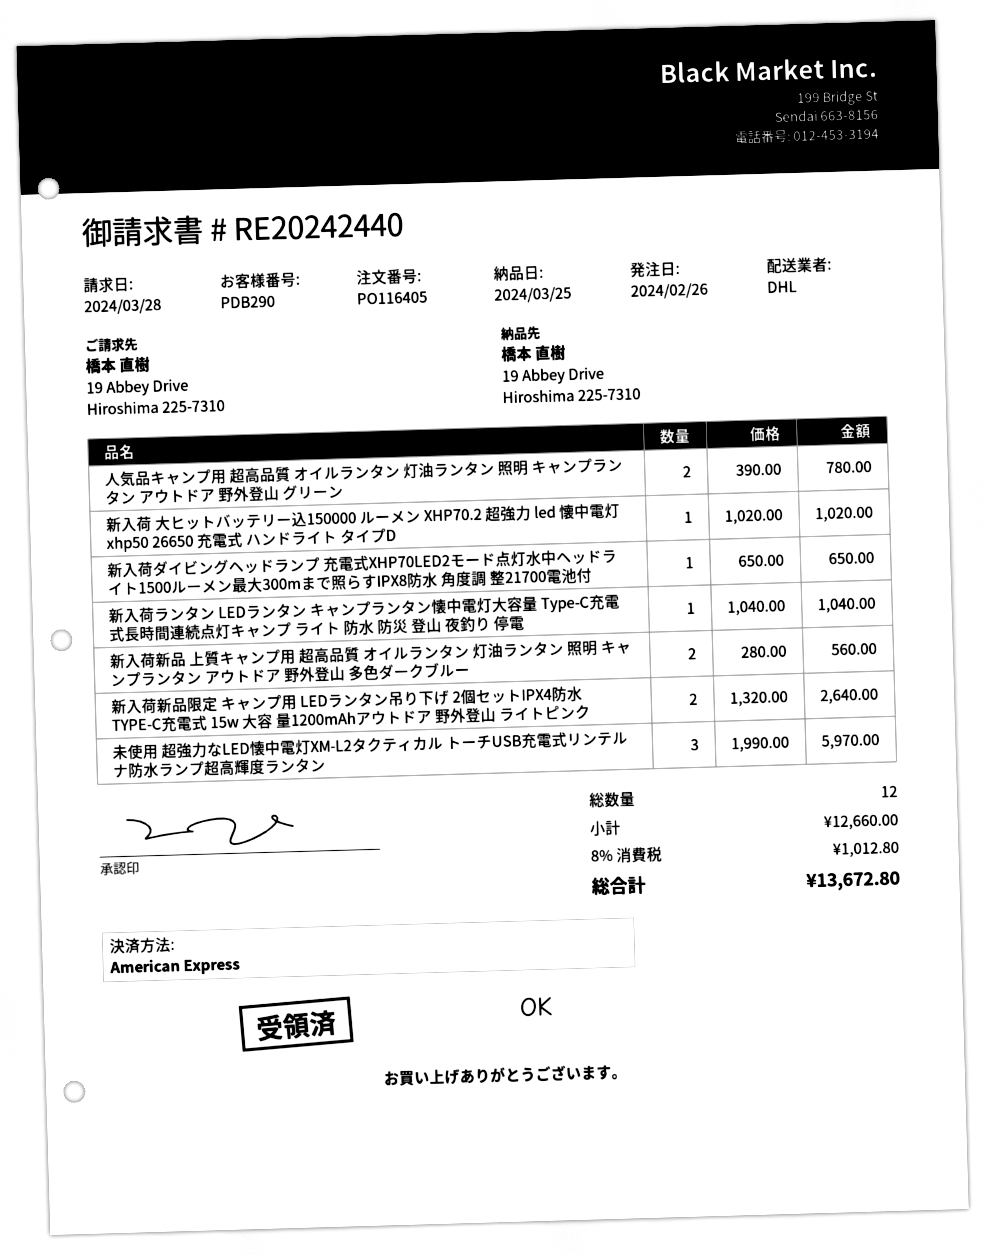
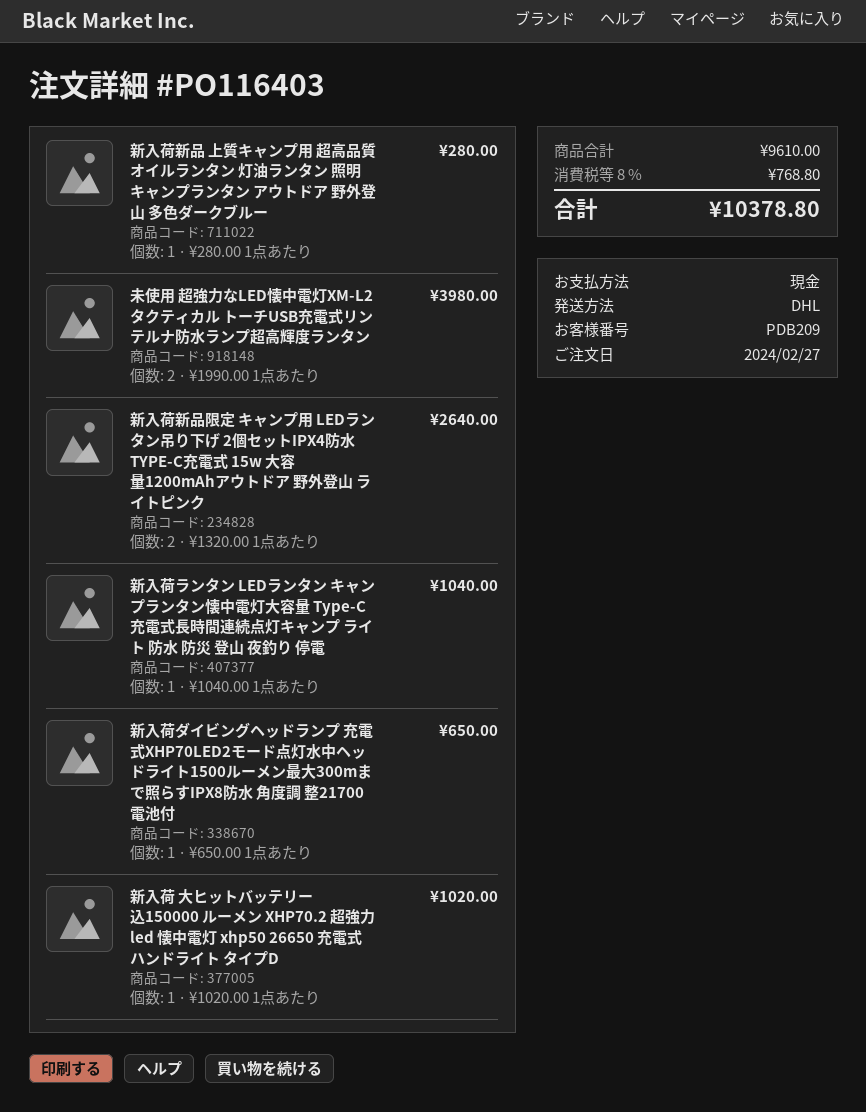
order number: PO116405 -> PO116403
order date: 2024-02-26 -> 2024-02-27
customer number: PDB290 -> PDB209
payment method: American Express -> cash
人気品キャンプ用 超高品質 オイルランタン 灯油ランタン 照明 キャンプランタン アウトドア 野外登山 グリーン: 2 x 390.00 = 780.00 -> none
新入荷新品 上質キャンプ用 超高品質 オイルランタン 灯油ランタン 照明 キャンプランタン アウトドア 野外登山 多色ダークブルー: 2 x 280.00 = 560.00 -> 1 x 280.00 = 280.00
未使用 超強力なLED懐中電灯XM-L2タクティカル トーチUSB充電式リンテルナ防水ランプ超高輝度ランタン: 3 x 1990.00 = 5970.00 -> 2 x 1990.00 = 3980.00
subtotal: 12660.00 -> 9610.00
tax: 8% = 1012.80 -> 8% = 768.80
total: 13672.80 -> 10378.80

